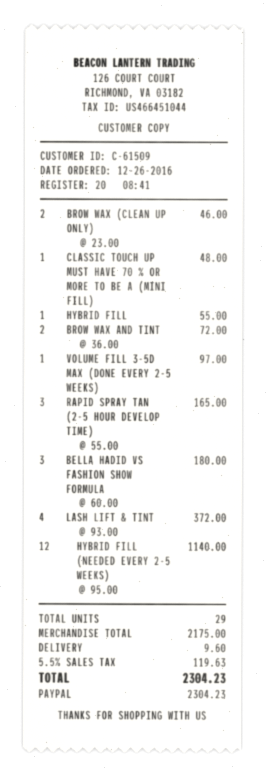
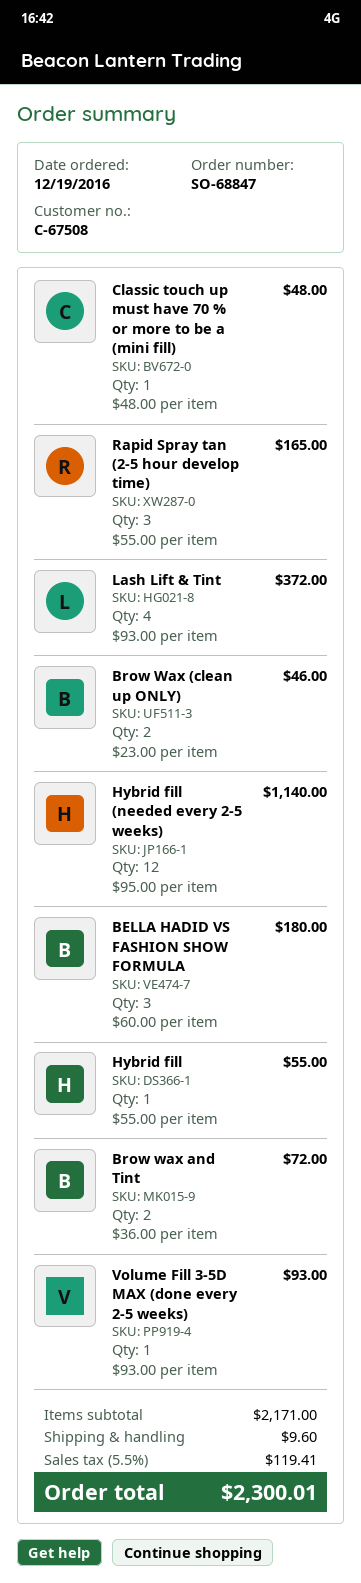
order date: 2016-12-26 -> 2016-12-19
customer number: C-61509 -> C-67508
VOLUME FILL 3-5D MAX (DONE EVERY 2-5 WEEKS): 1 x 97.00 = 97.00 -> 1 x 93.00 = 93.00
subtotal: 2175.00 -> 2171.00
tax: 5.5% = 119.63 -> 5.5% = 119.41
total: 2304.23 -> 2300.01

